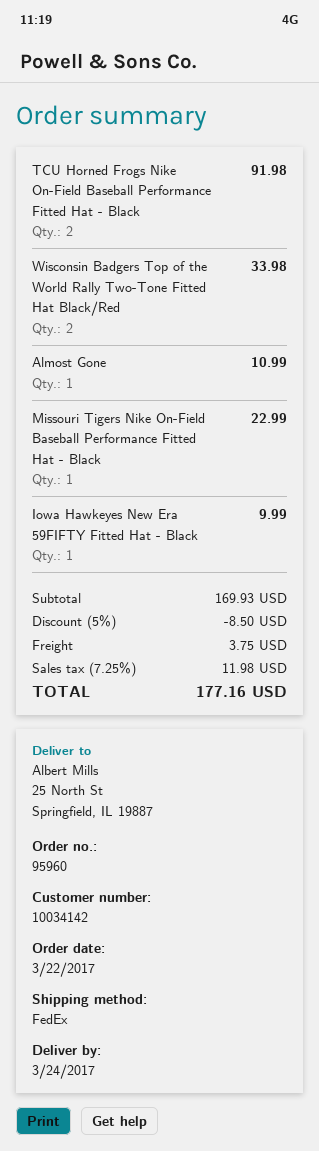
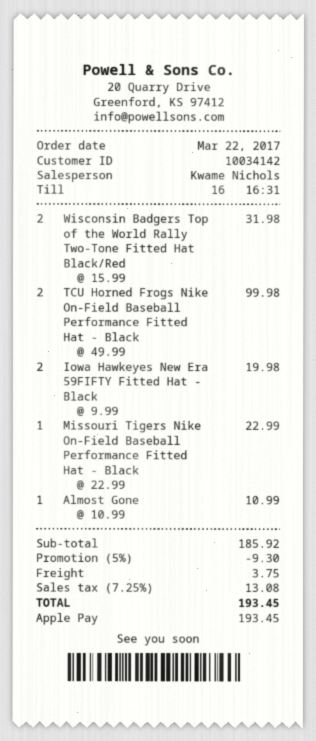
TCU Horned Frogs Nike On-Field Baseball Performance Fitted Hat - Black: 2 for 91.98 -> 2 for 99.98
Wisconsin Badgers Top of the World Rally Two-Tone Fitted Hat Black/Red: 2 for 33.98 -> 2 for 31.98
Iowa Hawkeyes New Era 59FIFTY Fitted Hat - Black: 1 for 9.99 -> 2 for 19.98
subtotal: 169.93 -> 185.92
discount: 5% = 8.50 -> 5% = 9.30
tax: 7.25% = 11.98 -> 7.25% = 13.08
total: 177.16 -> 193.45

